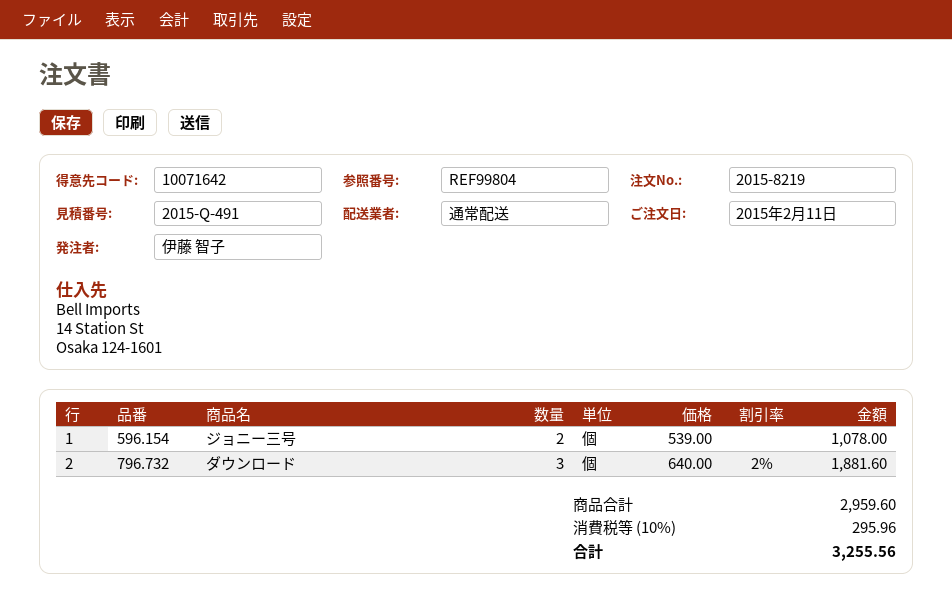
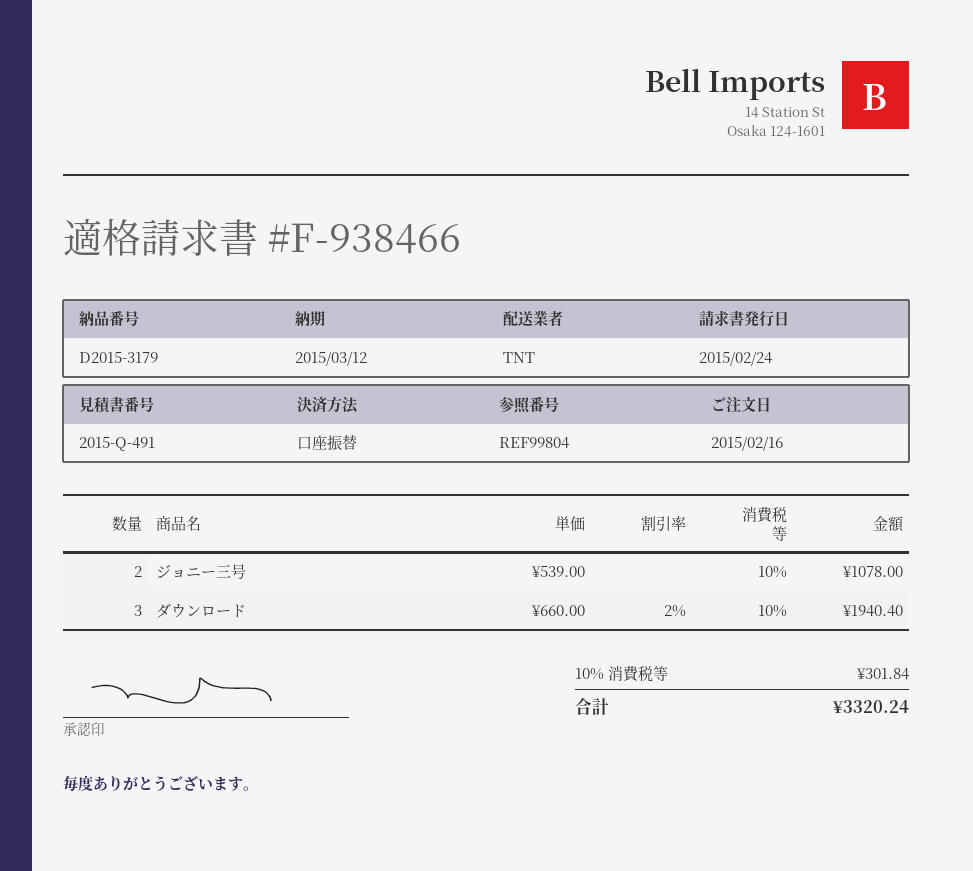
order date: 2015-02-11 -> 2015-02-16
shipping method: standard -> TNT
ダウンロード: 3 x 640.00 - 2% = 1881.60 -> 3 x 660.00 - 2% = 1940.40
tax: 10% = 295.96 -> 10% = 301.84
total: 3255.56 -> 3320.24

